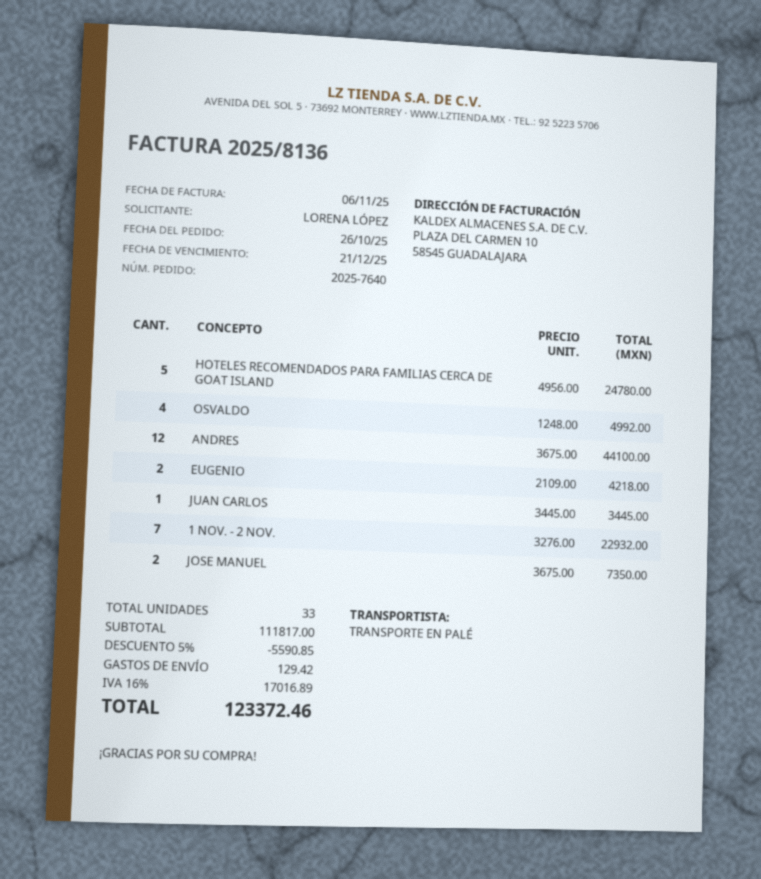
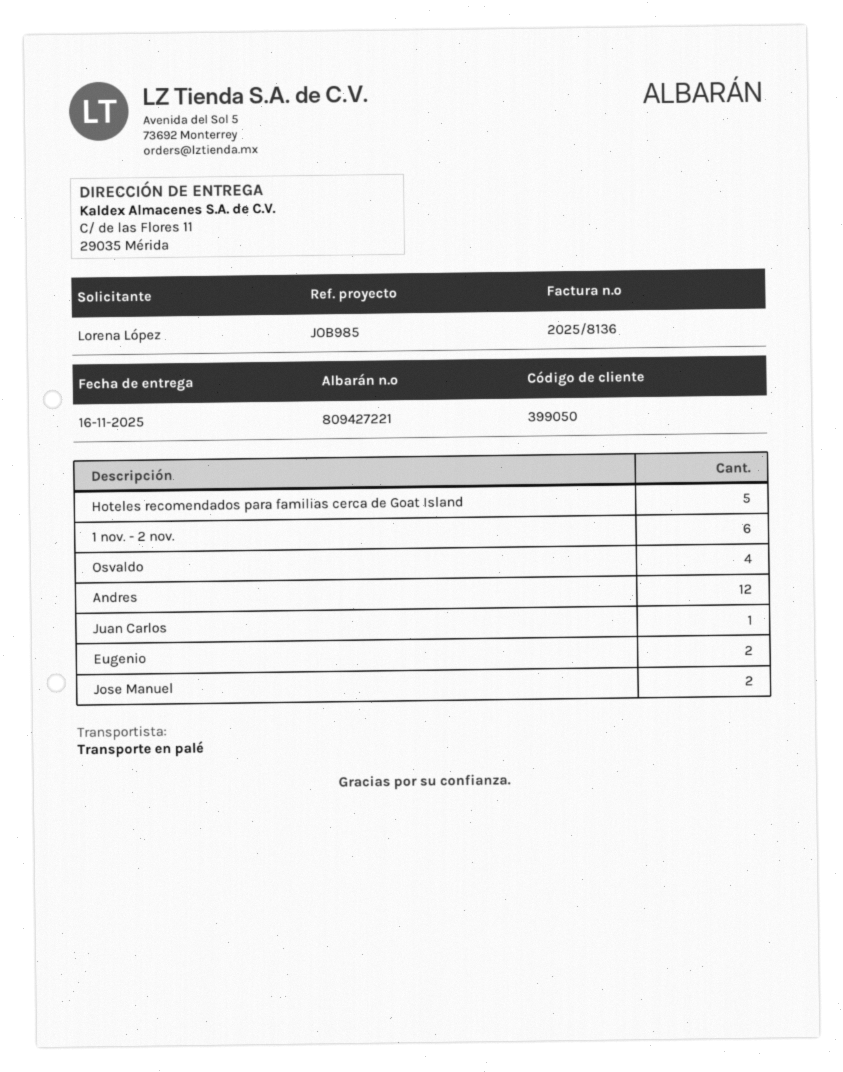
1 NOV. - 2 NOV.: 7 -> 6

